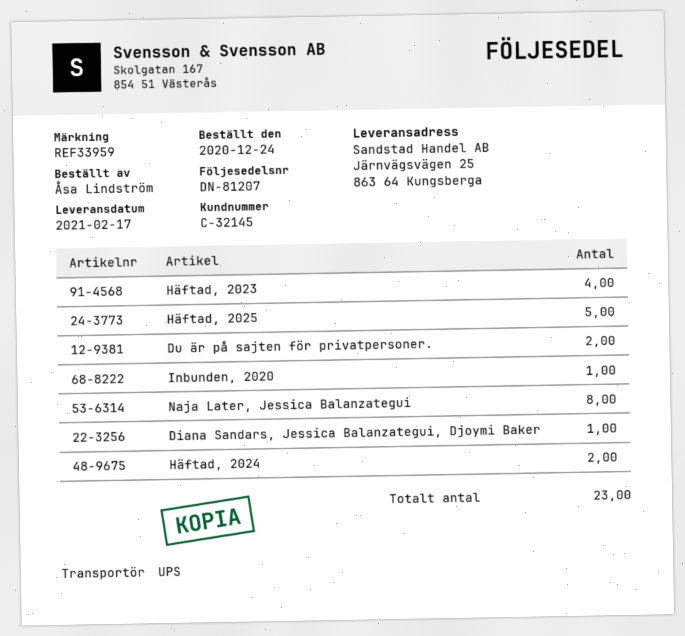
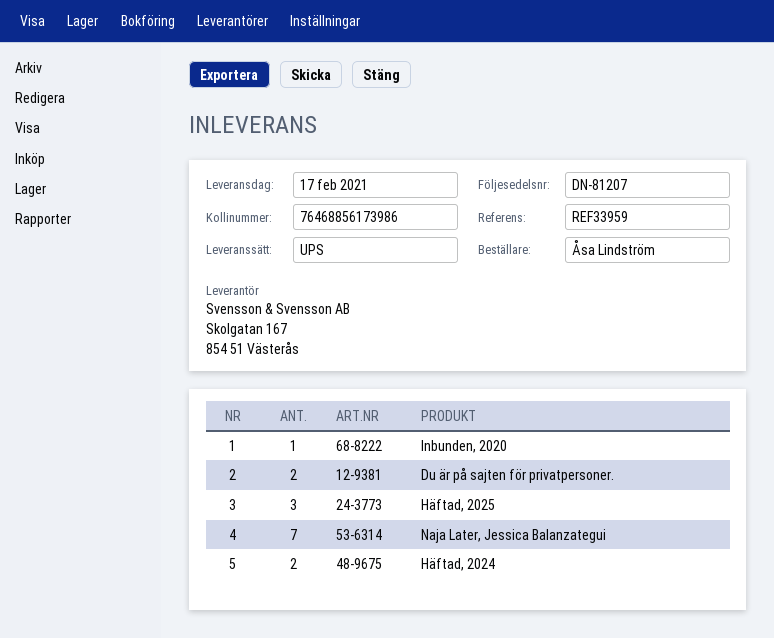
Häftad, 2023: 4 -> none
Häftad, 2025: 5 -> 3
Naja Later, Jessica Balanzategui: 8 -> 7
Diana Sandars, Jessica Balanzategui, Djoymi Baker: 1 -> none

